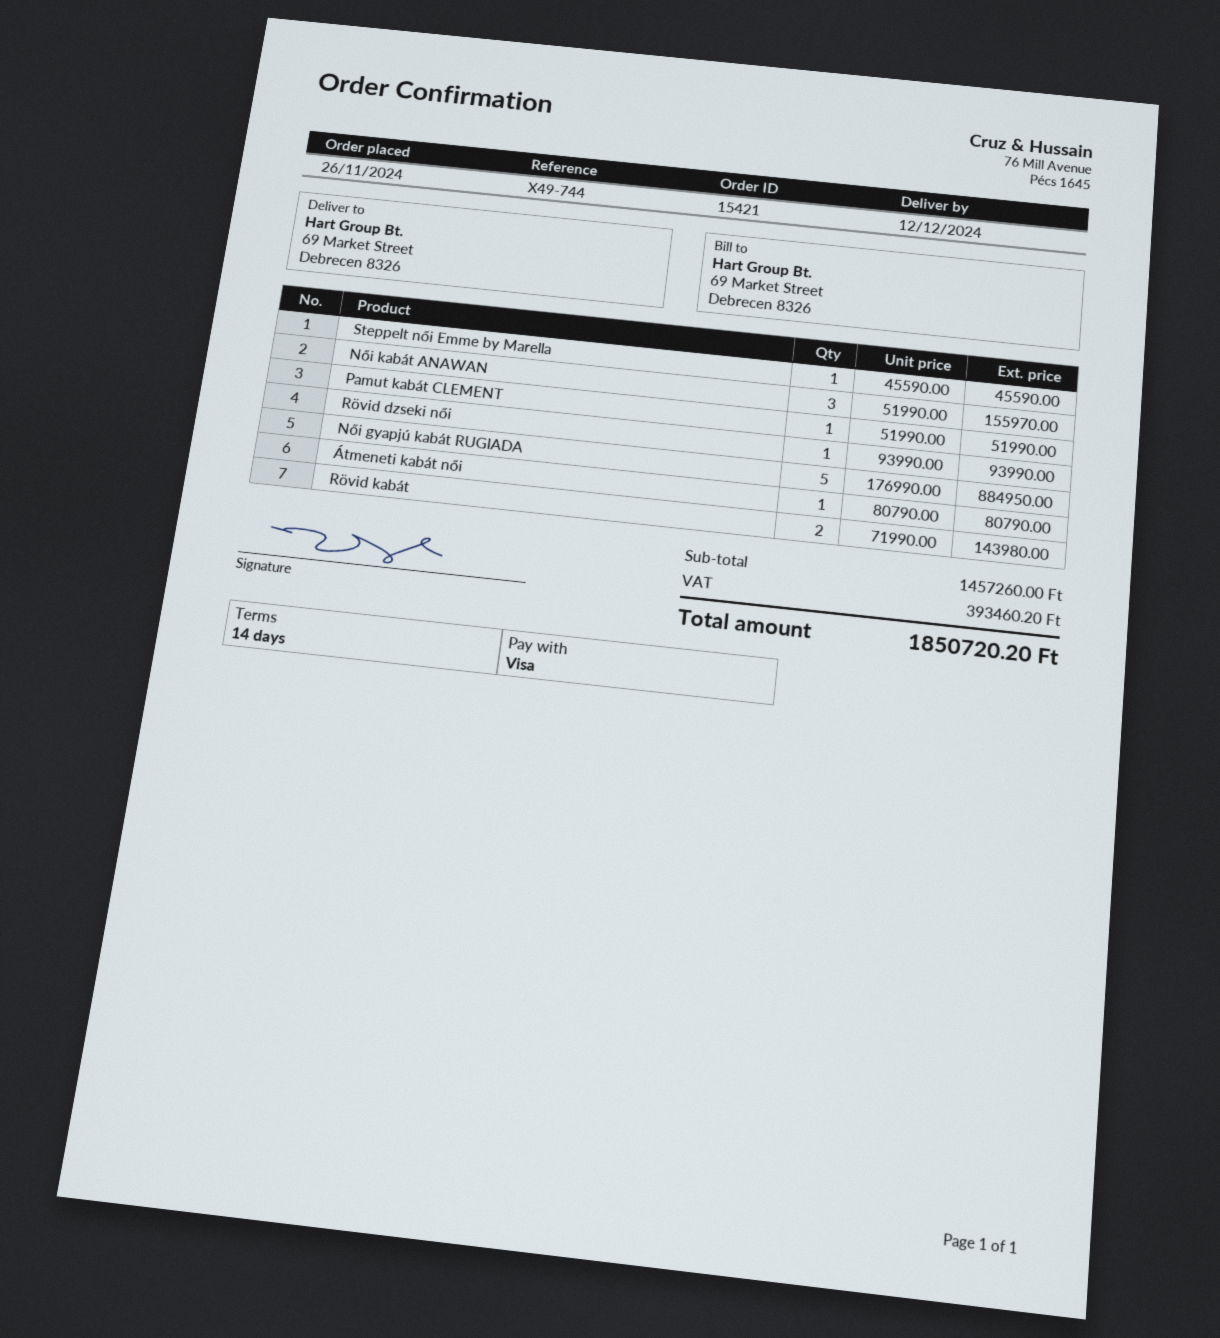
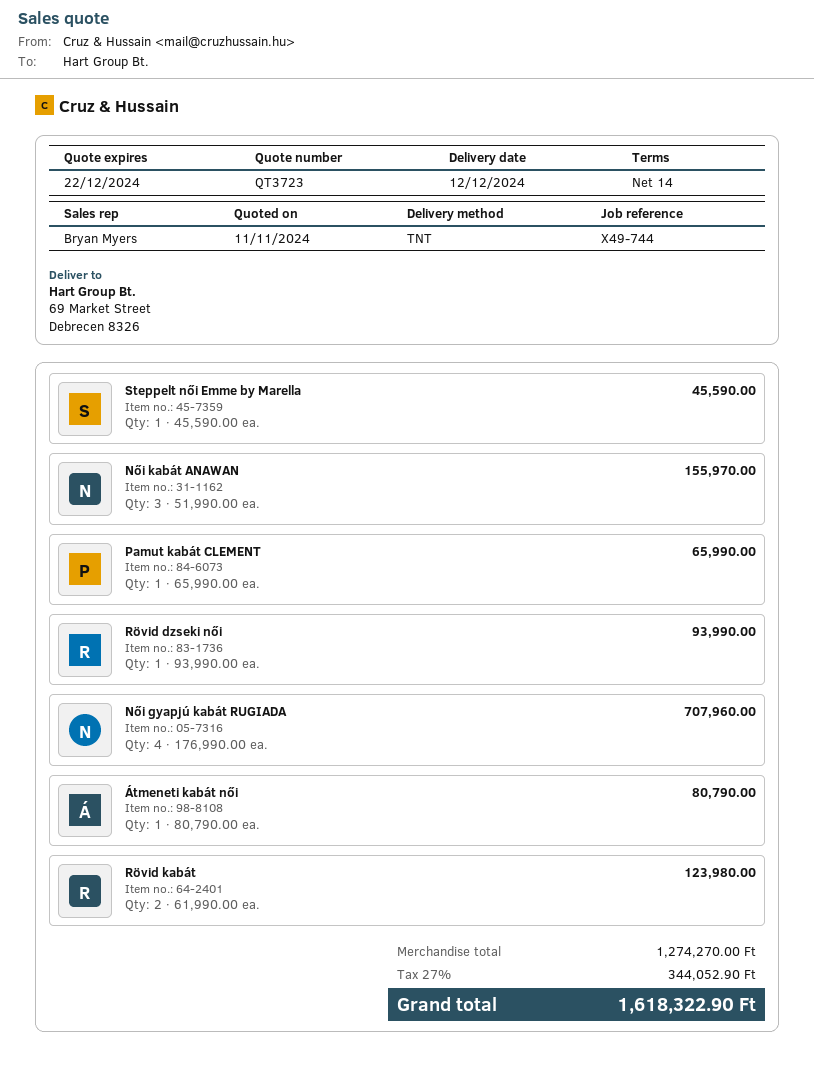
Pamut kabát CLEMENT: 1 x 51990.00 = 51990.00 -> 1 x 65990.00 = 65990.00
Női gyapjú kabát RUGIADA: 5 x 176990.00 = 884950.00 -> 4 x 176990.00 = 707960.00
Rövid kabát: 2 x 71990.00 = 143980.00 -> 2 x 61990.00 = 123980.00
subtotal: 1457260.00 -> 1274270.00
tax: 393460.20 -> 344052.90
total: 1850720.20 -> 1618322.90

